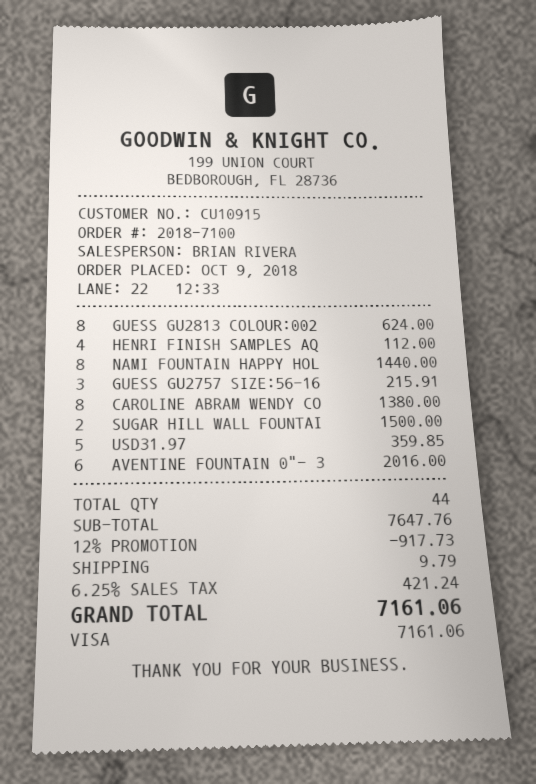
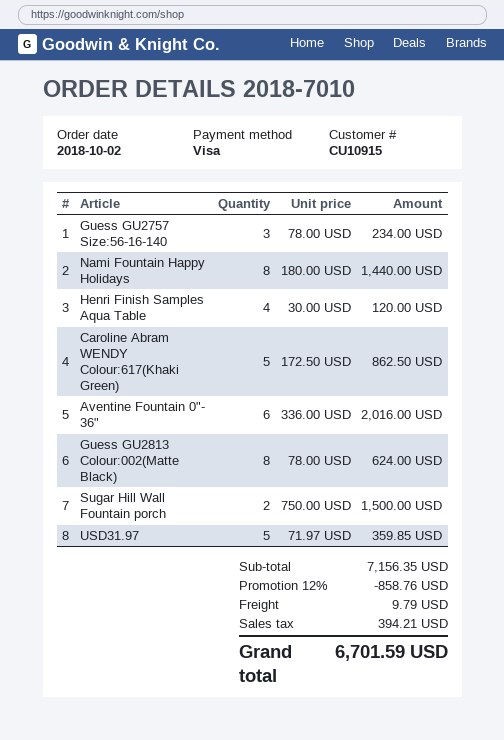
order number: 2018-7100 -> 2018-7010
order date: 2018-10-09 -> 2018-10-02
HENRI FINISH SAMPLES AQ: 4 for 112.00 -> 4 for 120.00
GUESS GU2757 SIZE:56-16: 3 for 215.91 -> 3 for 234.00
CAROLINE ABRAM WENDY CO: 8 for 1380.00 -> 5 for 862.50
subtotal: 7647.76 -> 7156.35
discount: 12% = 917.73 -> 12% = 858.76
tax: 421.24 -> 394.21
total: 7161.06 -> 6701.59

